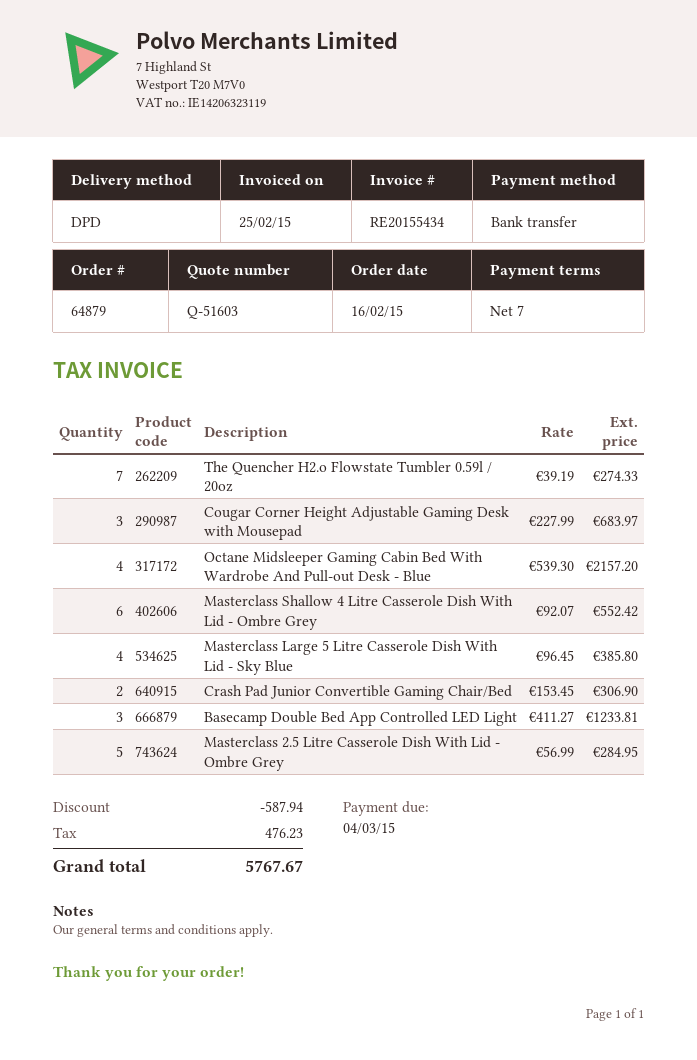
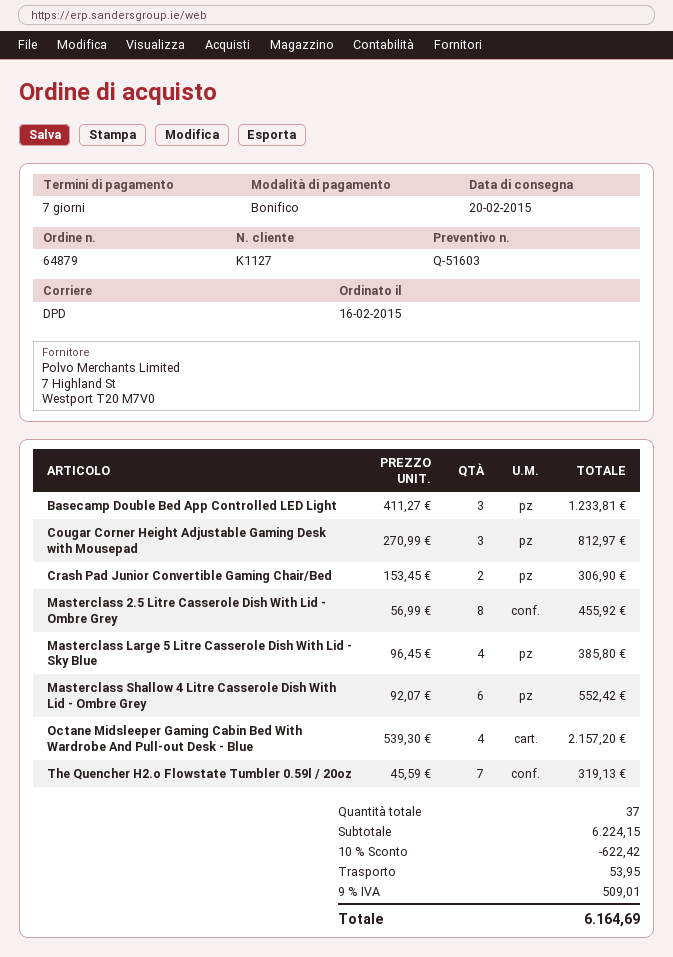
The Quencher H2.o Flowstate Tumbler 0.59l / 20oz: 7 x 39.19 = 274.33 -> 7 x 45.59 = 319.13
Cougar Corner Height Adjustable Gaming Desk with Mousepad: 3 x 227.99 = 683.97 -> 3 x 270.99 = 812.97
Masterclass 2.5 Litre Casserole Dish With Lid - Ombre Grey: 5 x 56.99 = 284.95 -> 8 x 56.99 = 455.92
discount: 587.94 -> 622.42
shipping: none -> 53.95
tax: 476.23 -> 509.01
total: 5767.67 -> 6164.69

